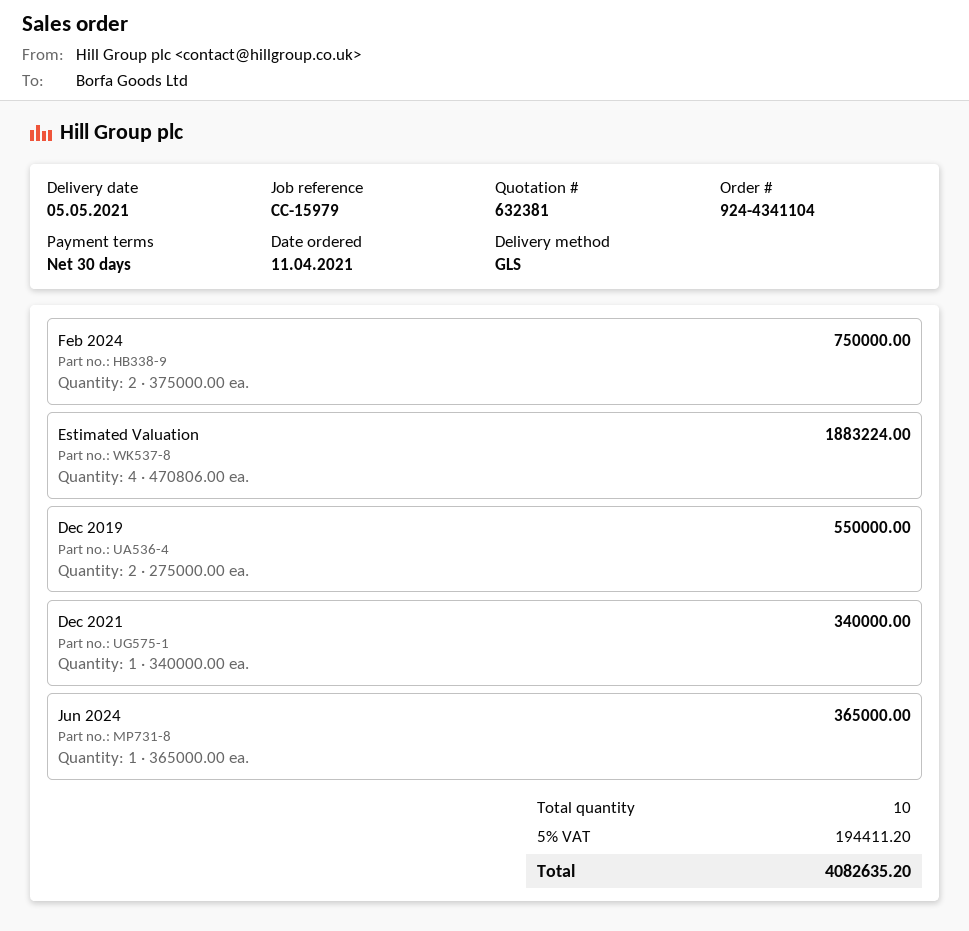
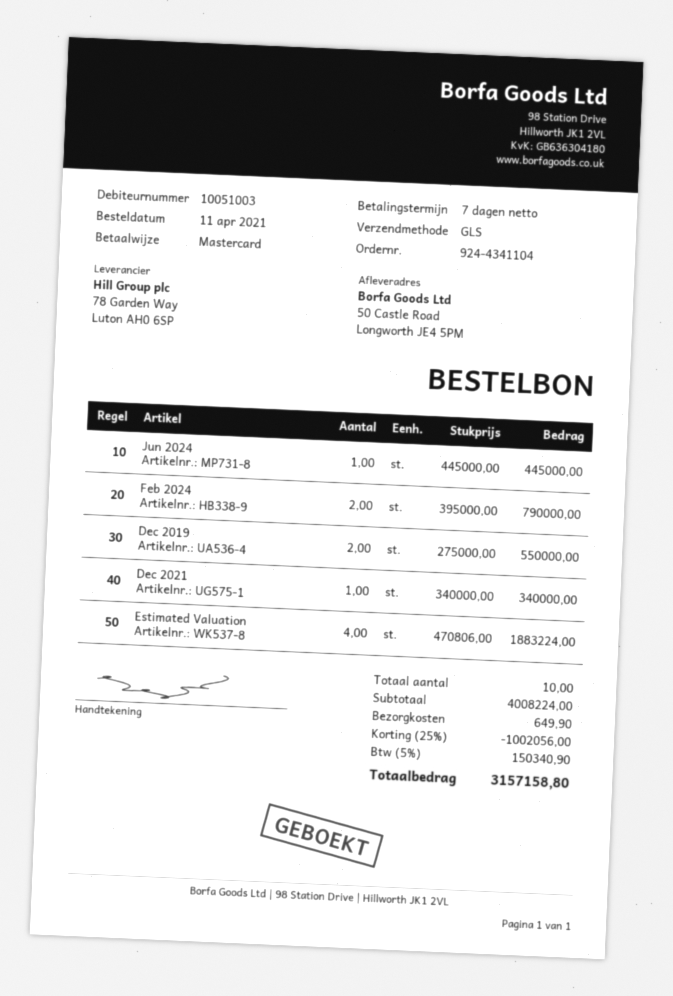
payment terms: 30 days -> 7 days
Feb 2024: 2 x 375000.00 = 750000.00 -> 2 x 395000.00 = 790000.00
Jun 2024: 1 x 365000.00 = 365000.00 -> 1 x 445000.00 = 445000.00
discount: none -> 25% = 1002056.00
shipping: none -> 649.90
tax: 5% = 194411.20 -> 5% = 150340.90
total: 4082635.20 -> 3157158.80

